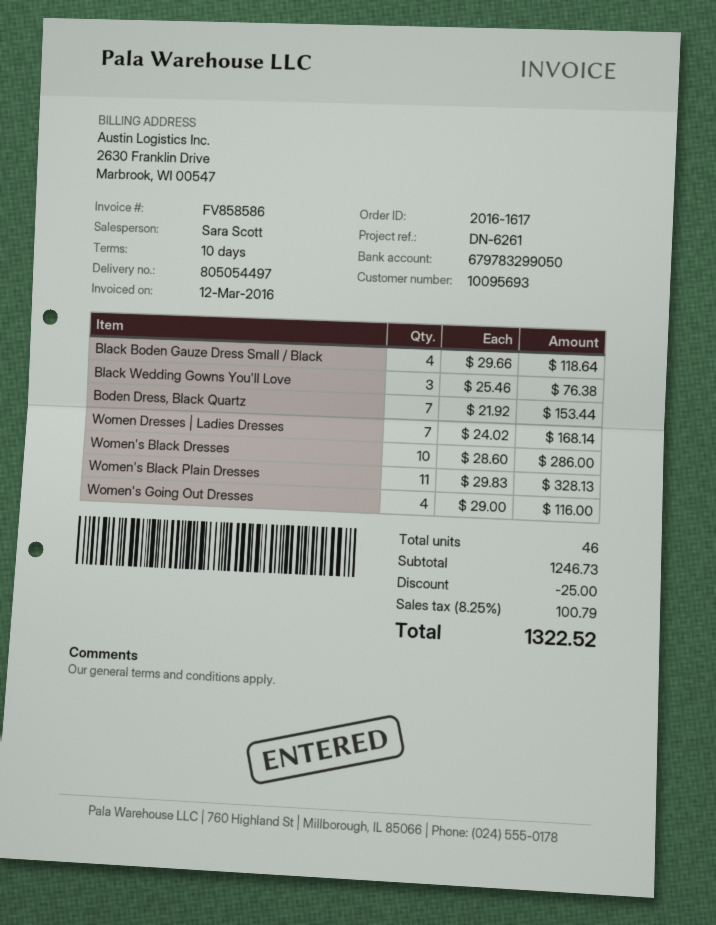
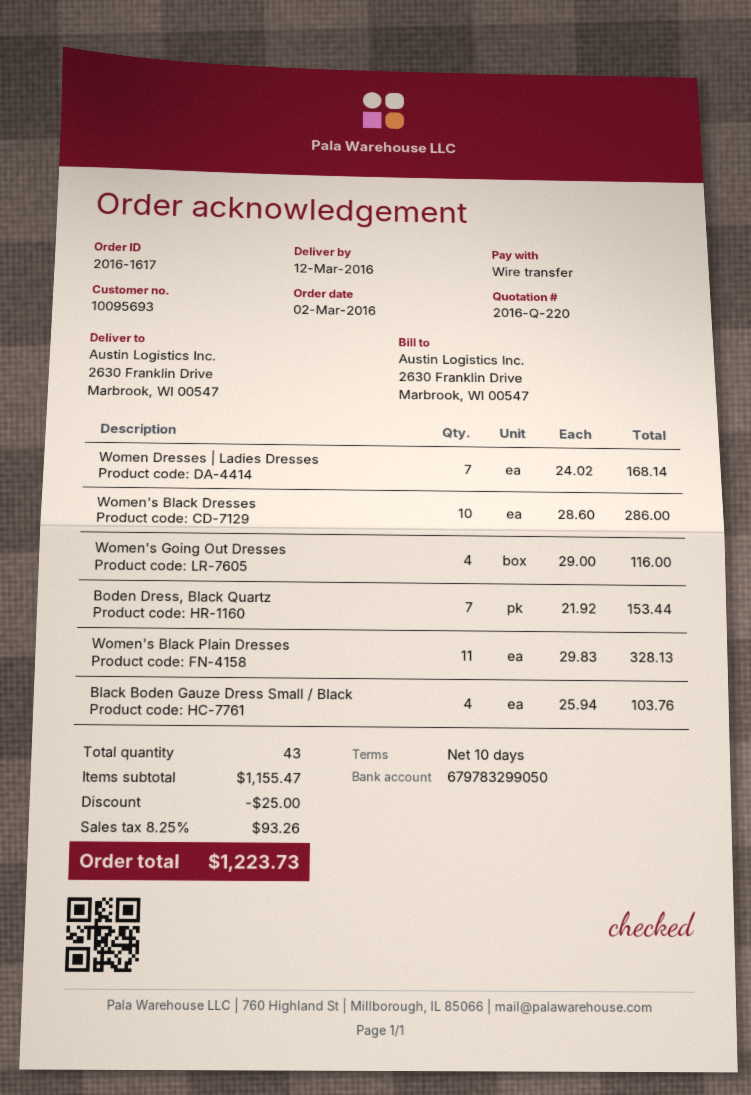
Black Boden Gauze Dress Small / Black: 4 x 29.66 = 118.64 -> 4 x 25.94 = 103.76
Black Wedding Gowns You'll Love: 3 x 25.46 = 76.38 -> none
total quantity: 46 -> 43
subtotal: 1246.73 -> 1155.47
tax: 8.25% = 100.79 -> 8.25% = 93.26
total: 1322.52 -> 1223.73

